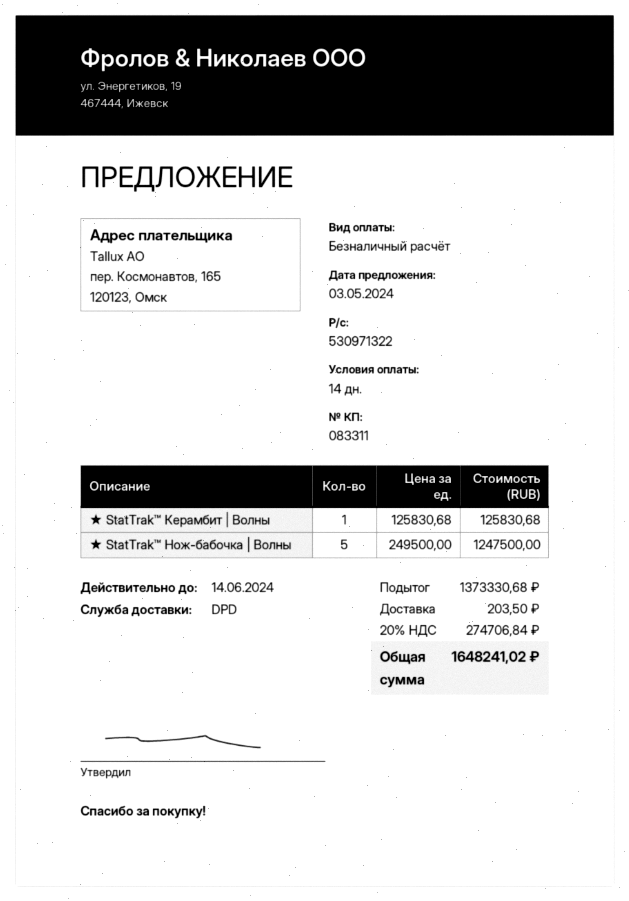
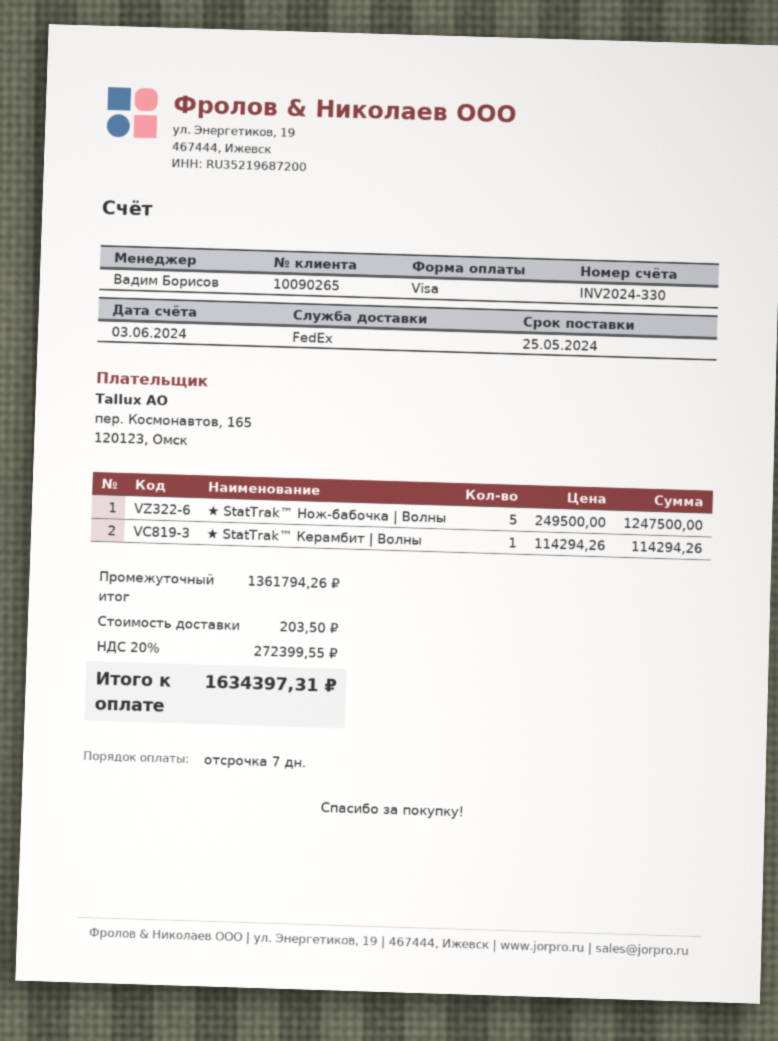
payment terms: 14 days -> 7 days
payment method: bank transfer -> Visa
shipping method: DPD -> FedEx
★ StatTrak™ Керамбит | Волны: 1 x 125830.68 = 125830.68 -> 1 x 114294.26 = 114294.26
subtotal: 1373330.68 -> 1361794.26
tax: 20% = 274706.84 -> 20% = 272399.55
total: 1648241.02 -> 1634397.31

